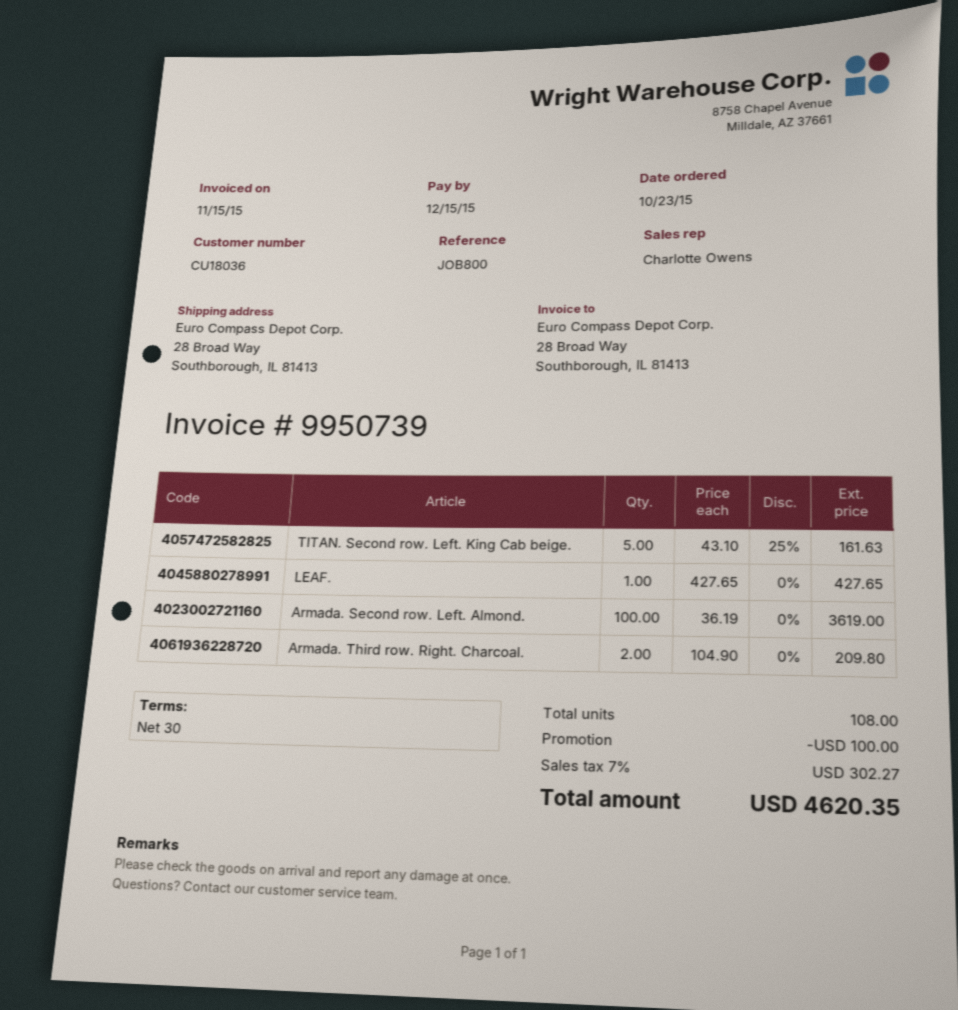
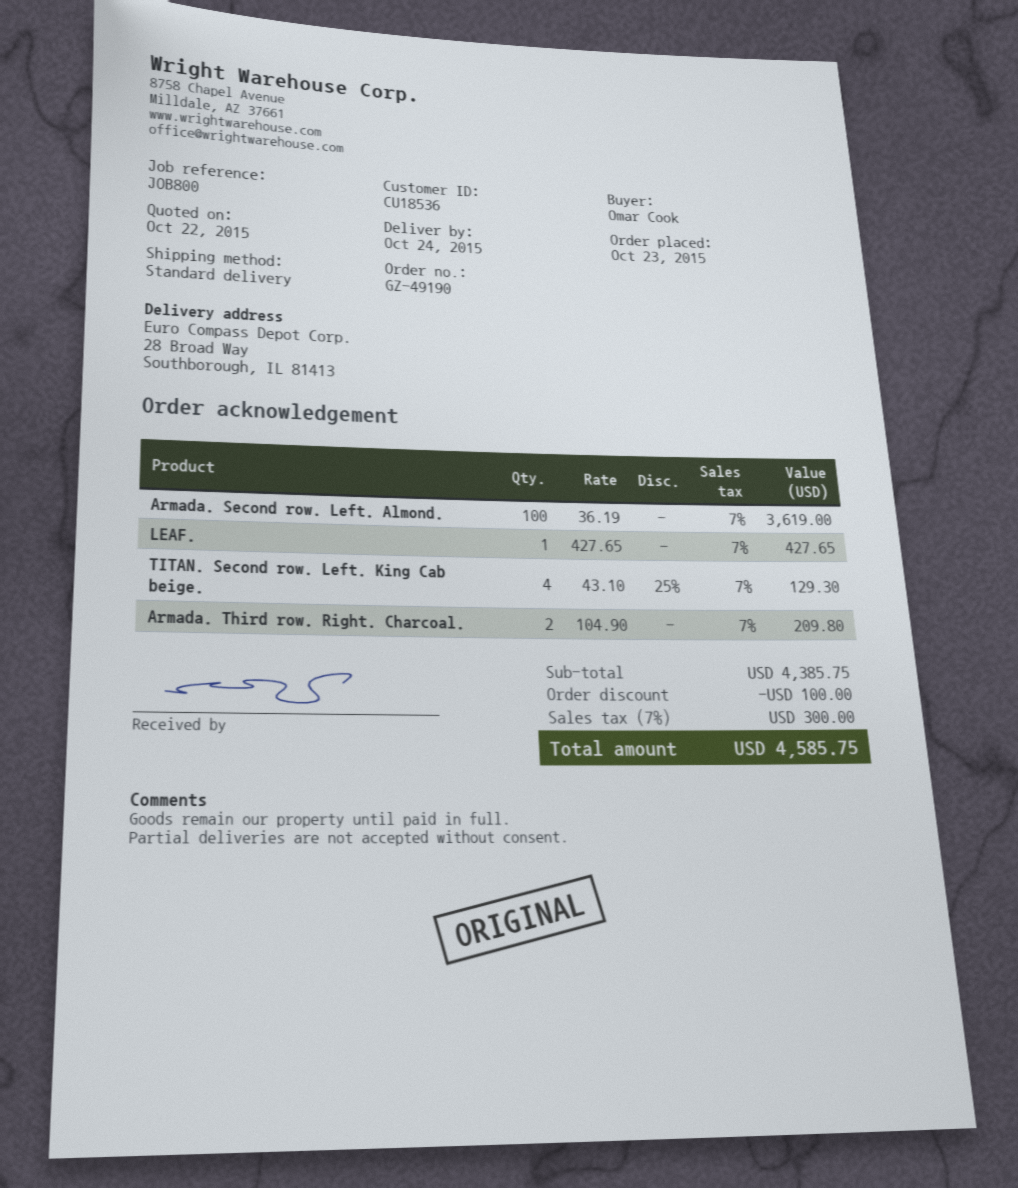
customer number: CU18036 -> CU18536
TITAN. Second row. Left. King Cab beige.: 5 x 43.10 - 25% = 161.63 -> 4 x 43.10 - 25% = 129.30
tax: 7% = 302.27 -> 7% = 300.00
total: 4620.35 -> 4585.75

